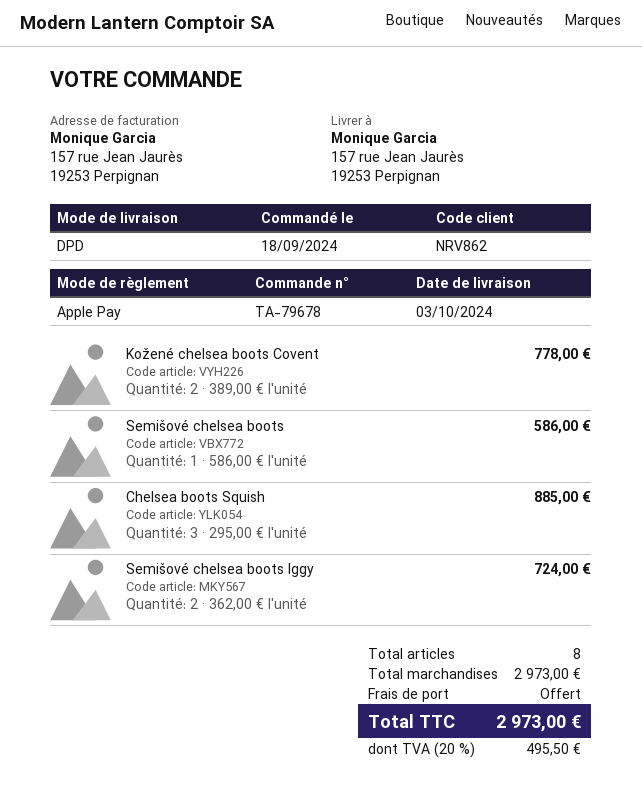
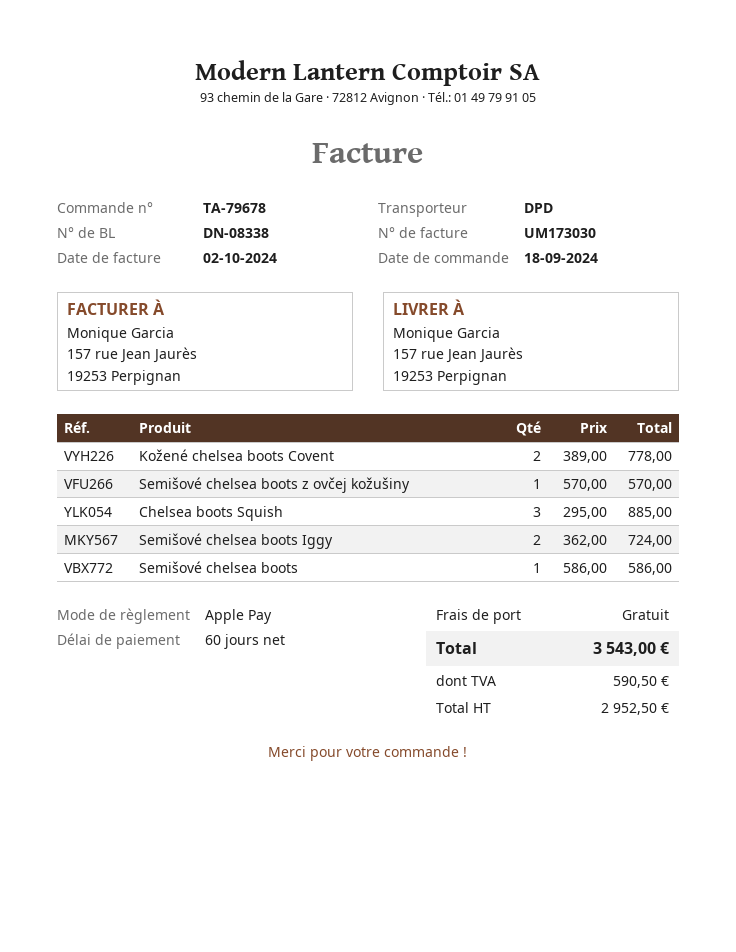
Semišové chelsea boots z ovčej kožušiny: none -> 1 x 570.00 = 570.00
tax: 495.50 -> 590.50
total: 2973.00 -> 3543.00

